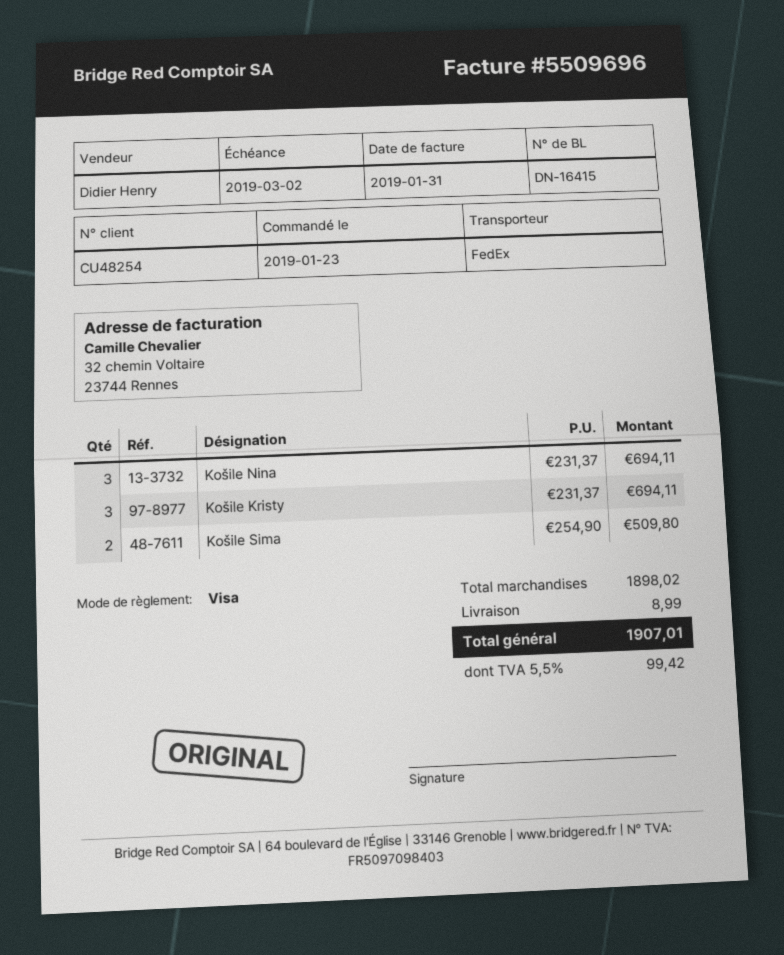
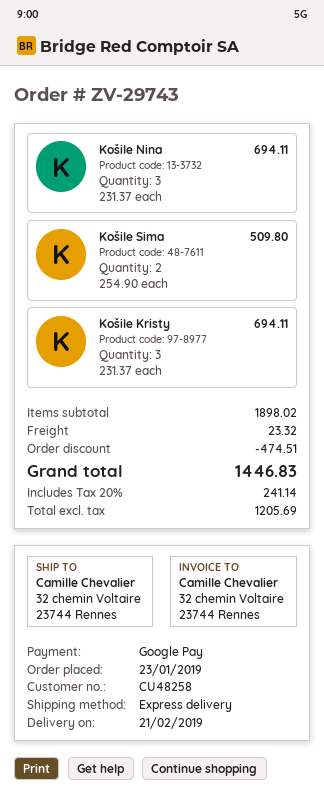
customer number: CU48254 -> CU48258
payment method: Visa -> Google Pay
shipping method: FedEx -> express
discount: none -> 474.51
shipping: 8.99 -> 23.32
tax: 5.5% = 99.42 -> 20% = 241.14
total: 1907.01 -> 1446.83

